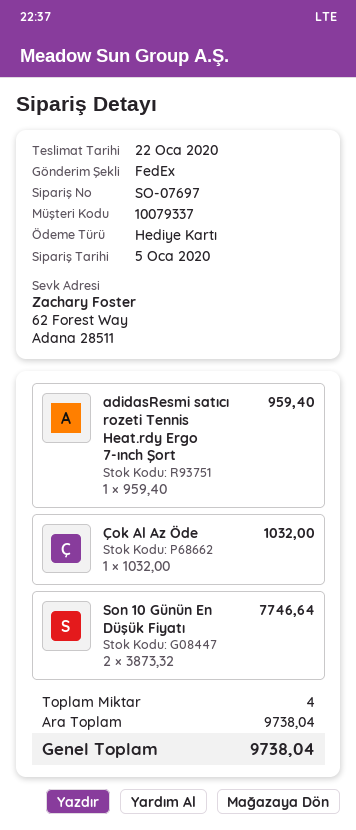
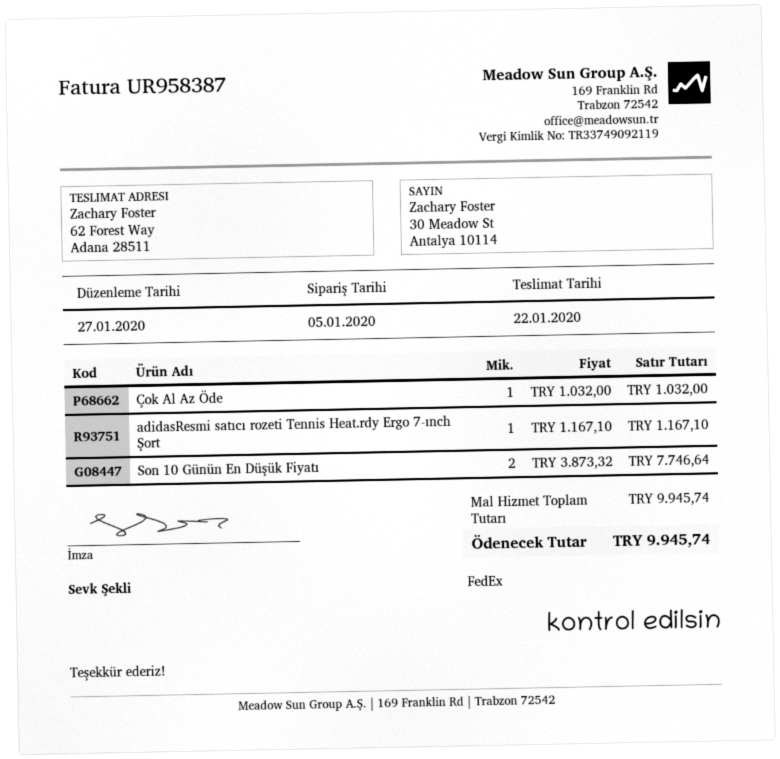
adidasResmi satıcı rozeti Tennis Heat.rdy Ergo 7-ınch Şort: 1 x 959.40 = 959.40 -> 1 x 1167.10 = 1167.10
subtotal: 9738.04 -> 9945.74
total: 9738.04 -> 9945.74

